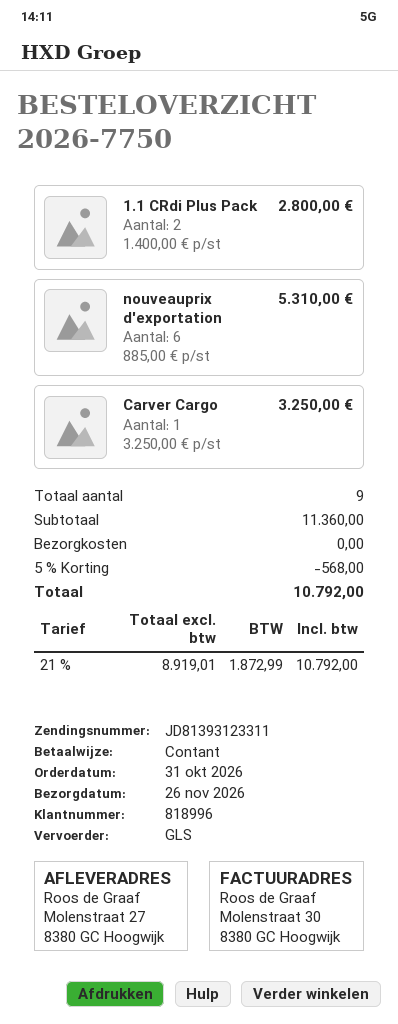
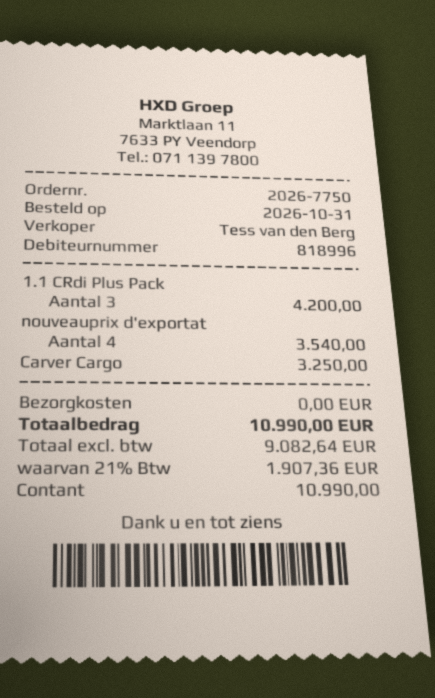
1.1 CRdi Plus Pack: 2 for 2800.00 -> 3 for 4200.00
nouveauprix d'exportation: 6 for 5310.00 -> 4 for 3540.00
discount: 5% = 568.00 -> none
net: 8919.01 -> 9082.64
tax: 21% = 1872.99 -> 21% = 1907.36
total: 10792.00 -> 10990.00

